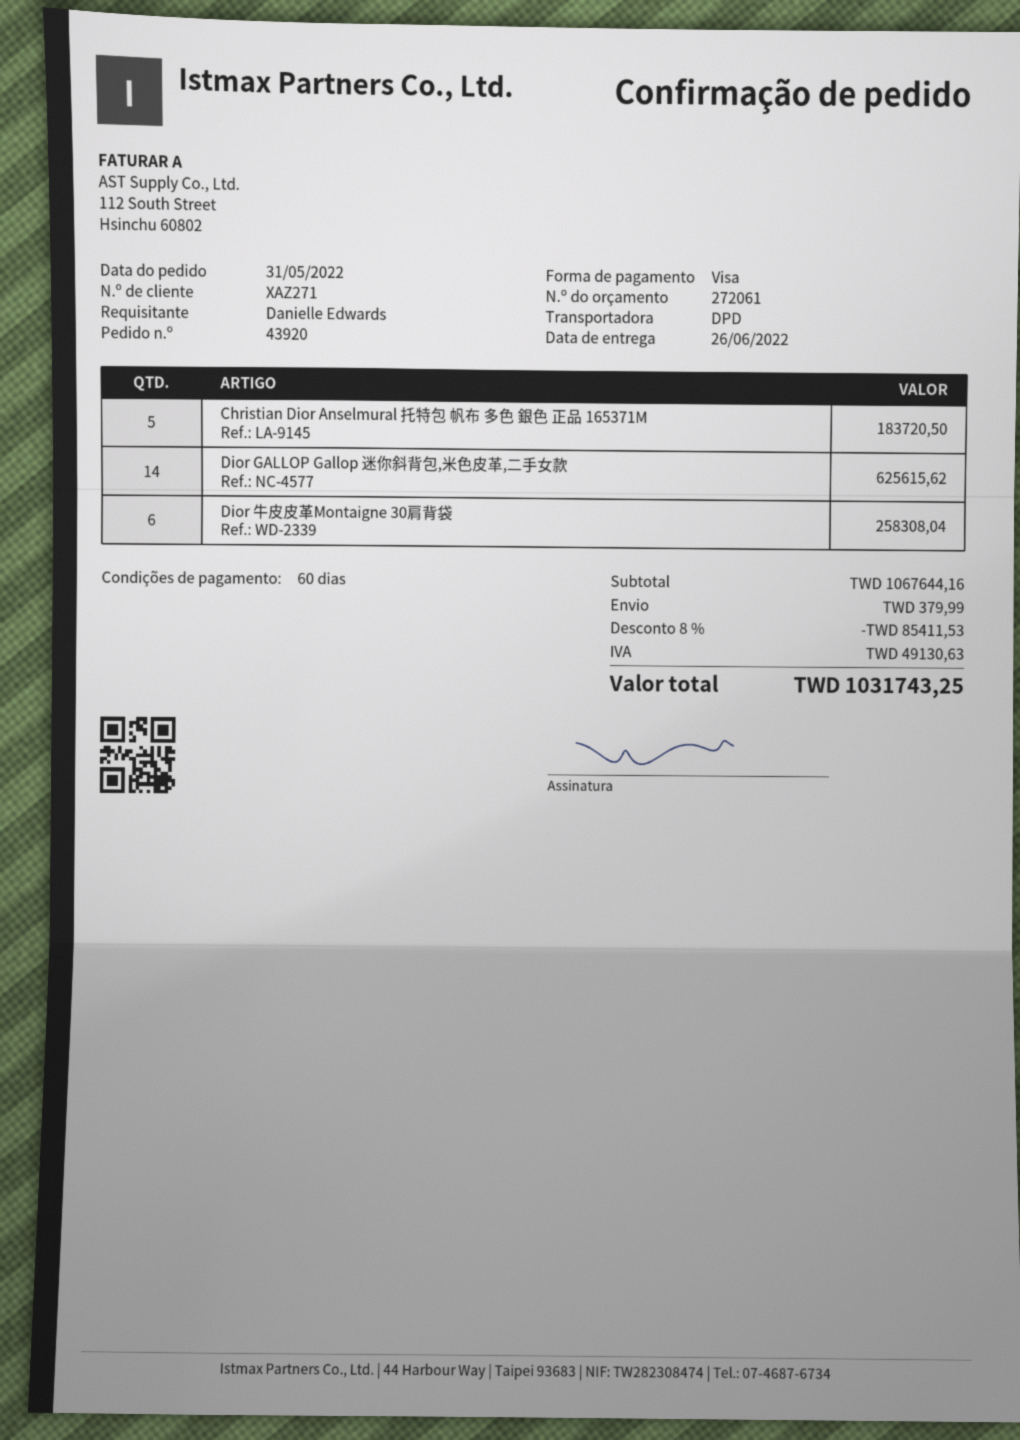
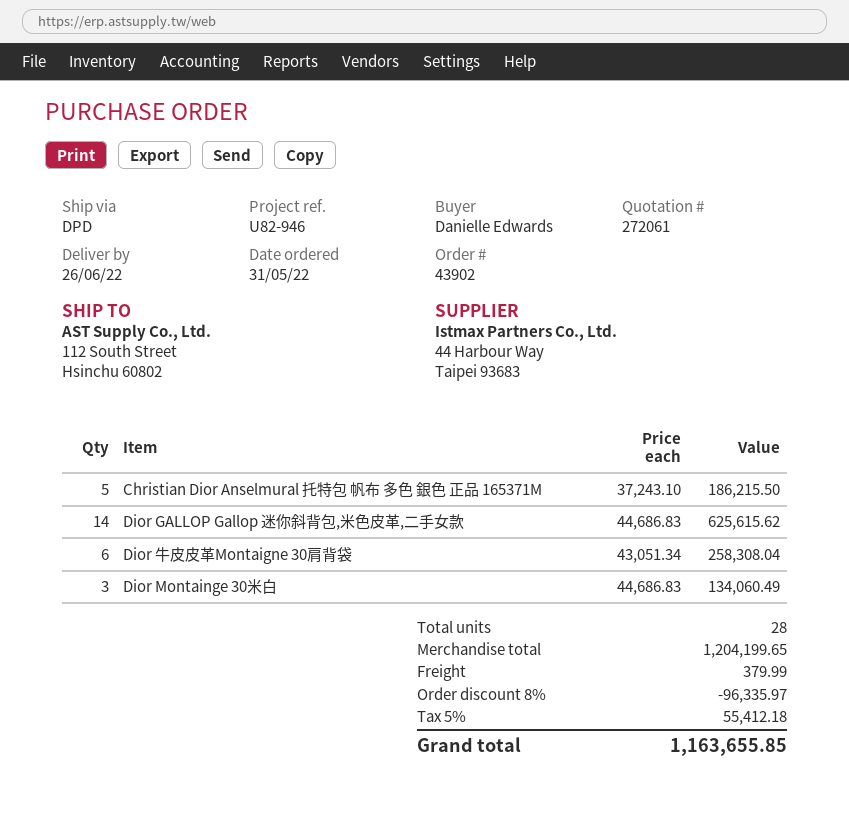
order number: 43920 -> 43902
Christian Dior Anselmural 托特包 帆布 多色 銀色 正品 165371M: 5 for 183720.50 -> 5 for 186215.50
Dior Montainge 30米白: none -> 3 for 134060.49
subtotal: 1067644.16 -> 1204199.65
discount: 8% = 85411.53 -> 8% = 96335.97
tax: 49130.63 -> 55412.18
total: 1031743.25 -> 1163655.85

